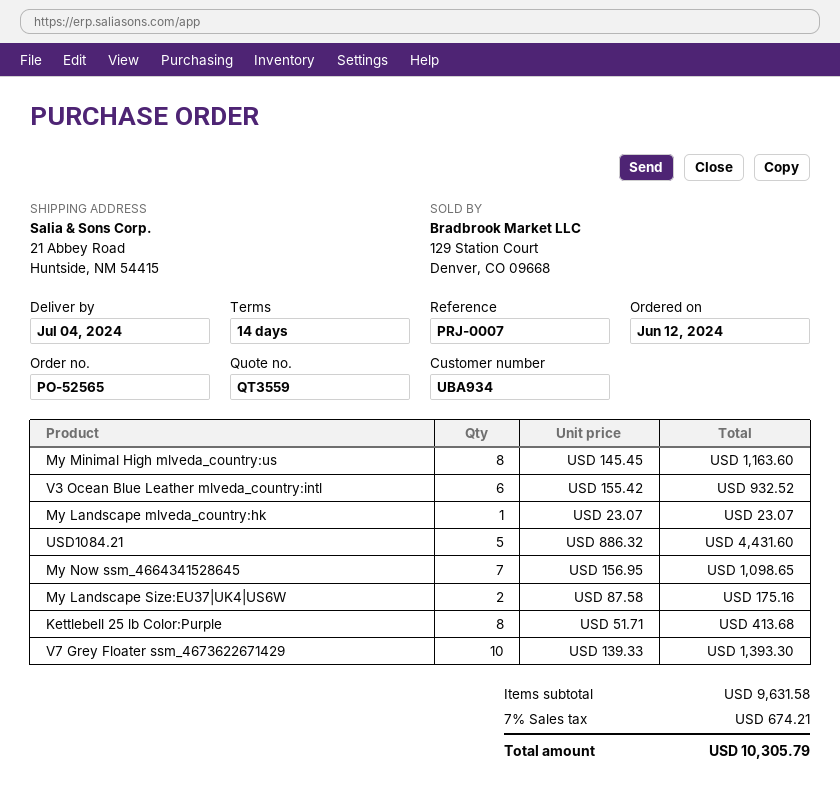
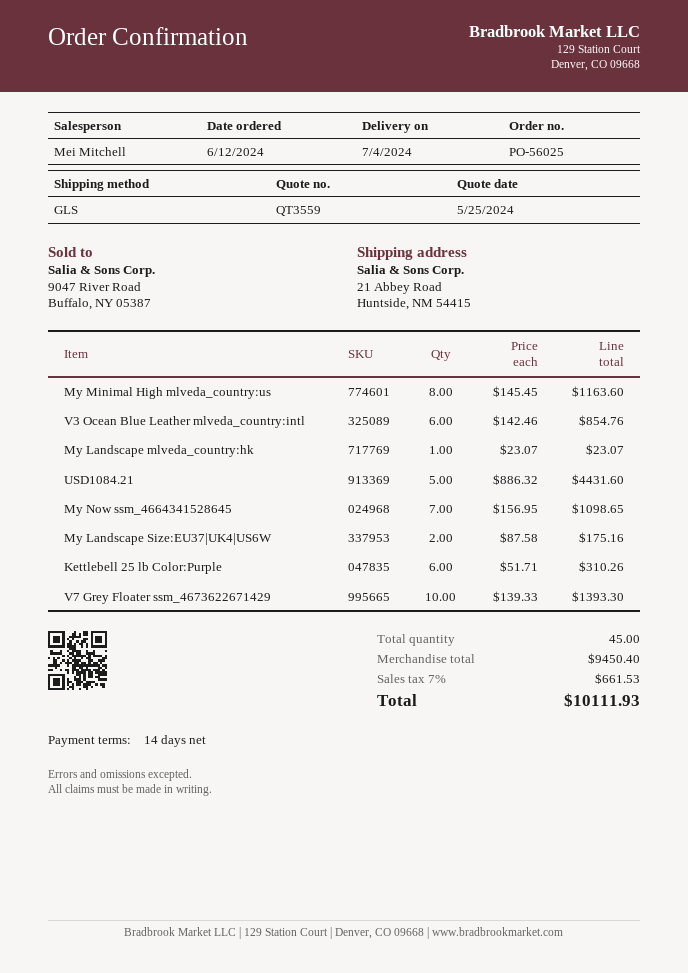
order number: PO-52565 -> PO-56025
V3 Ocean Blue Leather mlveda_country:intl: 6 x 155.42 = 932.52 -> 6 x 142.46 = 854.76
Kettlebell 25 lb Color:Purple: 8 x 51.71 = 413.68 -> 6 x 51.71 = 310.26
subtotal: 9631.58 -> 9450.40
tax: 7% = 674.21 -> 7% = 661.53
total: 10305.79 -> 10111.93

